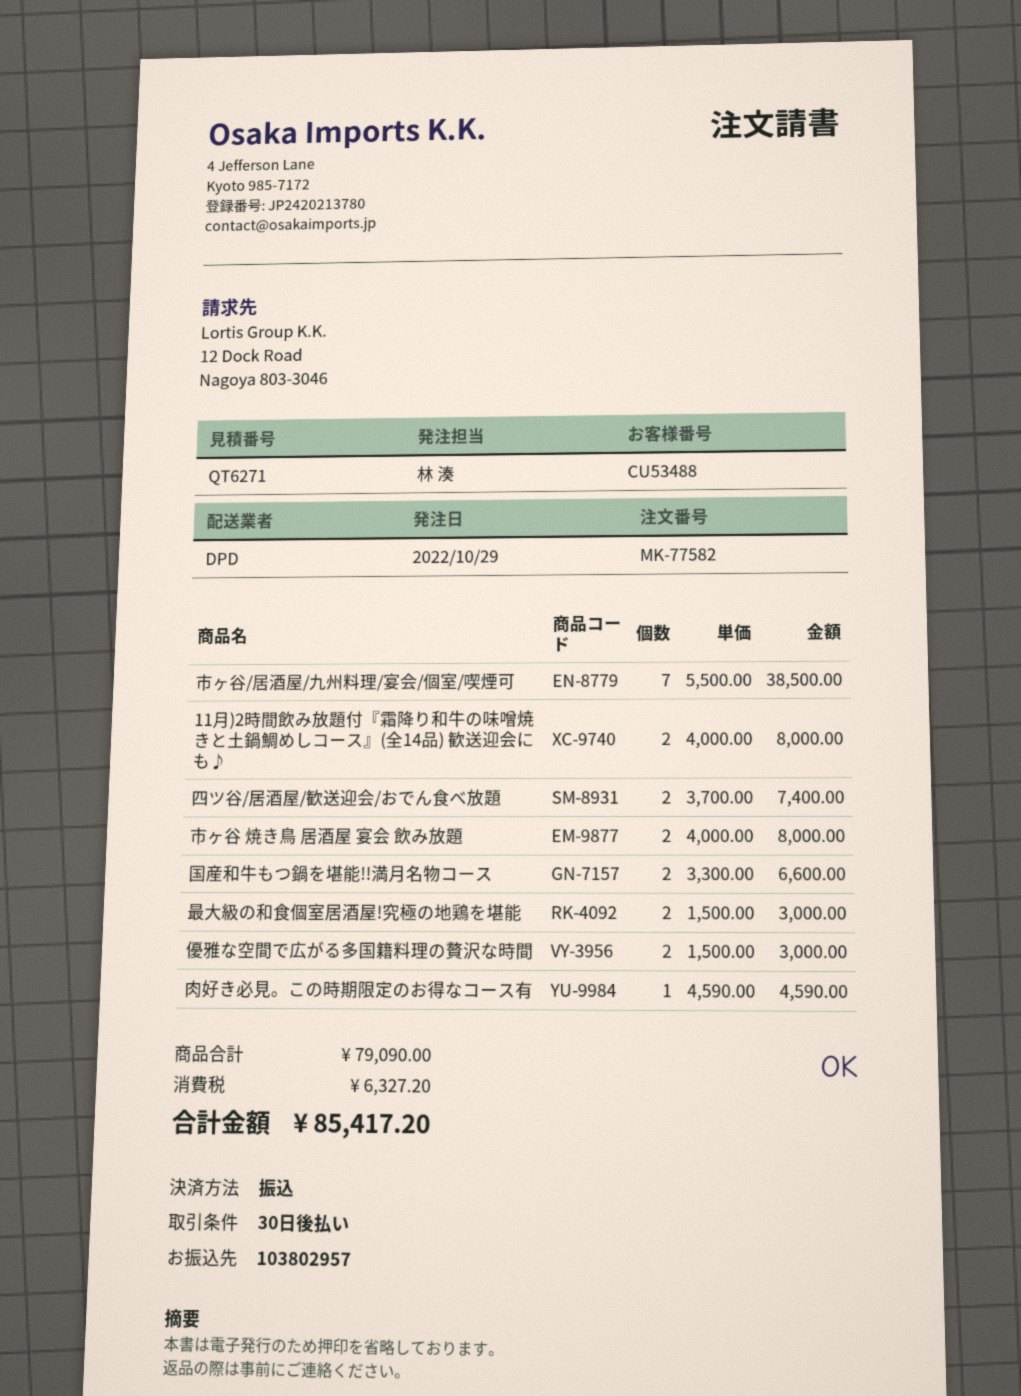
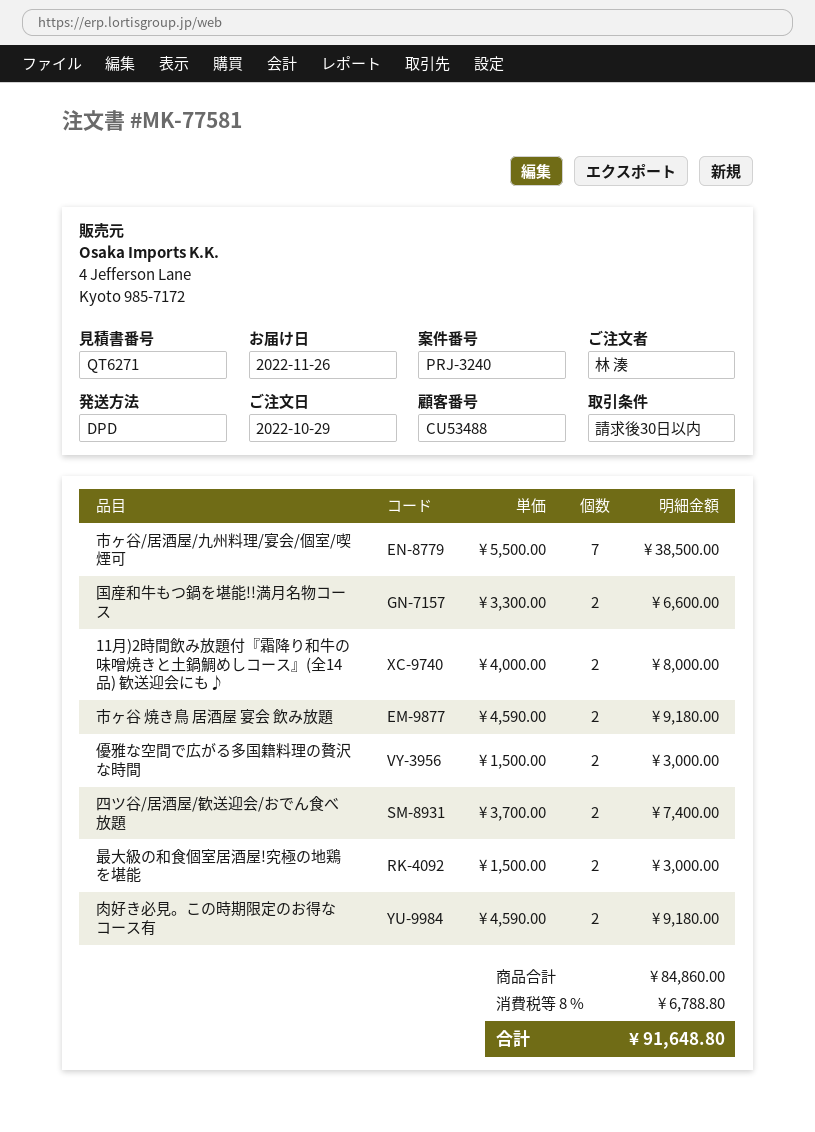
order number: MK-77582 -> MK-77581
市ヶ谷 焼き鳥 居酒屋 宴会 飲み放題: 2 x 4000.00 = 8000.00 -> 2 x 4590.00 = 9180.00
肉好き必見。この時期限定のお得なコース有: 1 x 4590.00 = 4590.00 -> 2 x 4590.00 = 9180.00
subtotal: 79090.00 -> 84860.00
tax: 6327.20 -> 6788.80
total: 85417.20 -> 91648.80

